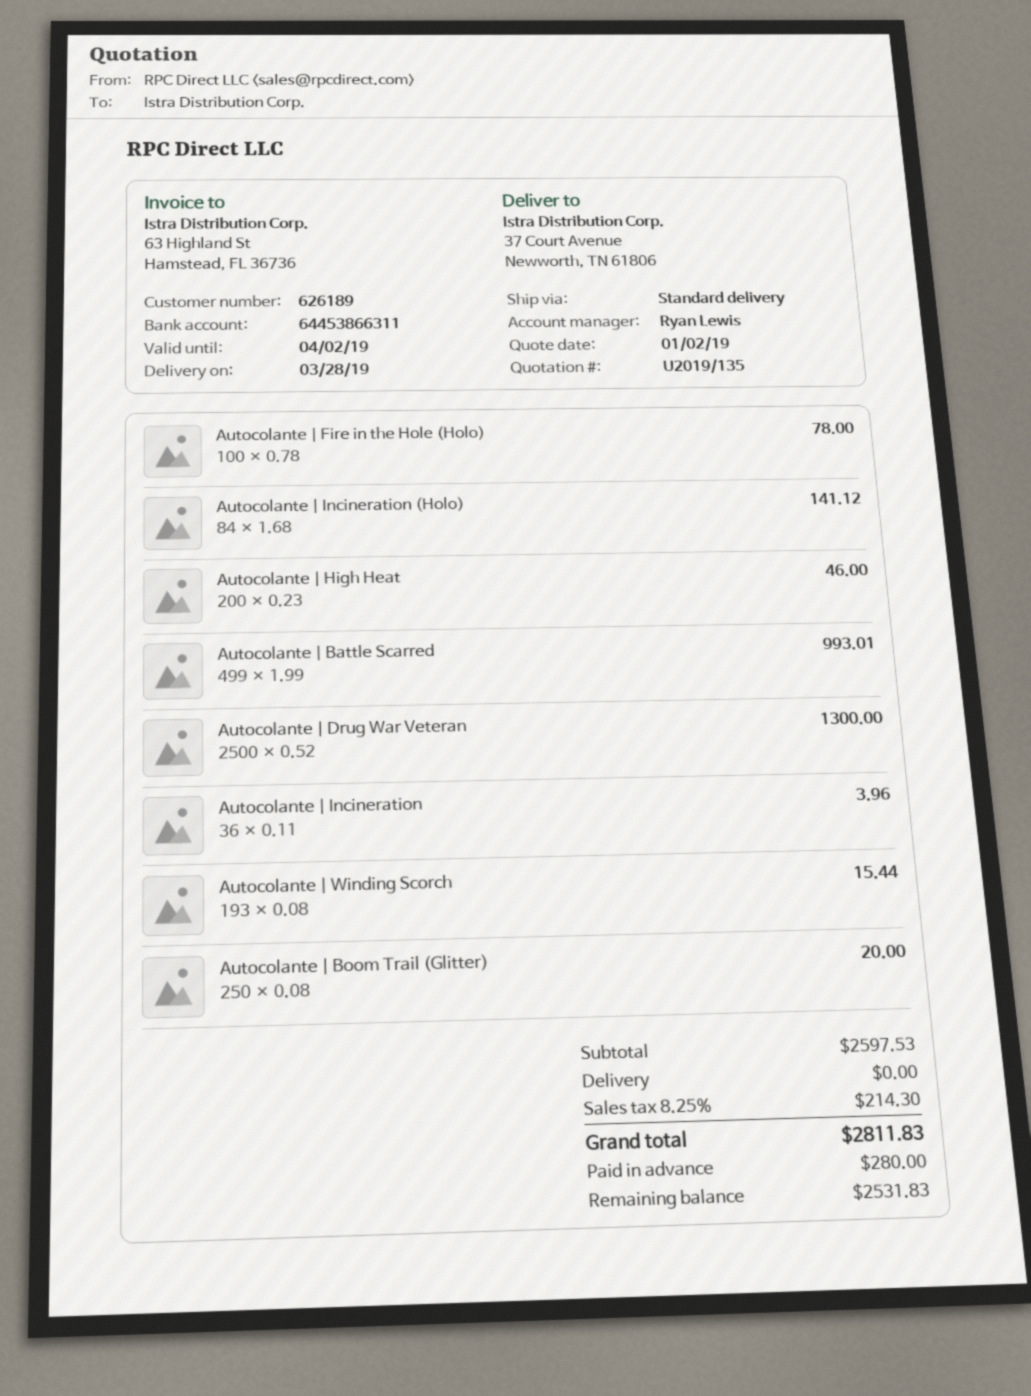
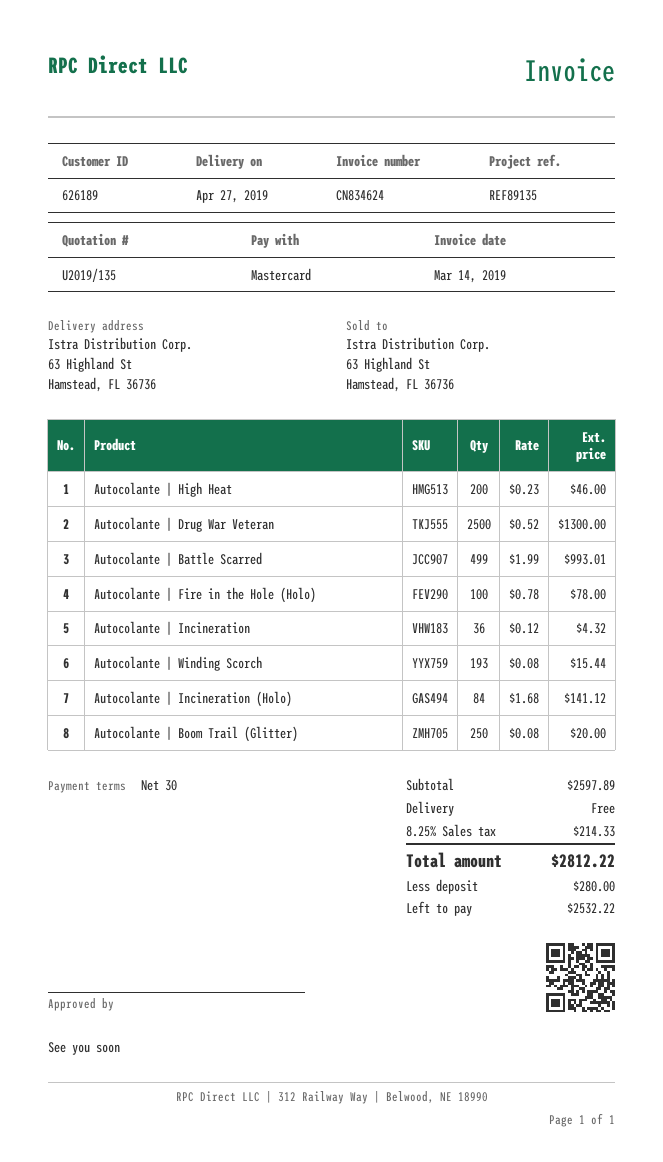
delivery date: 2019-03-28 -> 2019-04-27
ship to: 37 Court Avenue, Newworth, TN 61806 -> 63 Highland St, Hamstead, FL 36736
Autocolante | Incineration: 36 x 0.11 = 3.96 -> 36 x 0.12 = 4.32
subtotal: 2597.53 -> 2597.89
tax: 8.25% = 214.30 -> 8.25% = 214.33
total: 2811.83 -> 2812.22
balance: 2531.83 -> 2532.22

